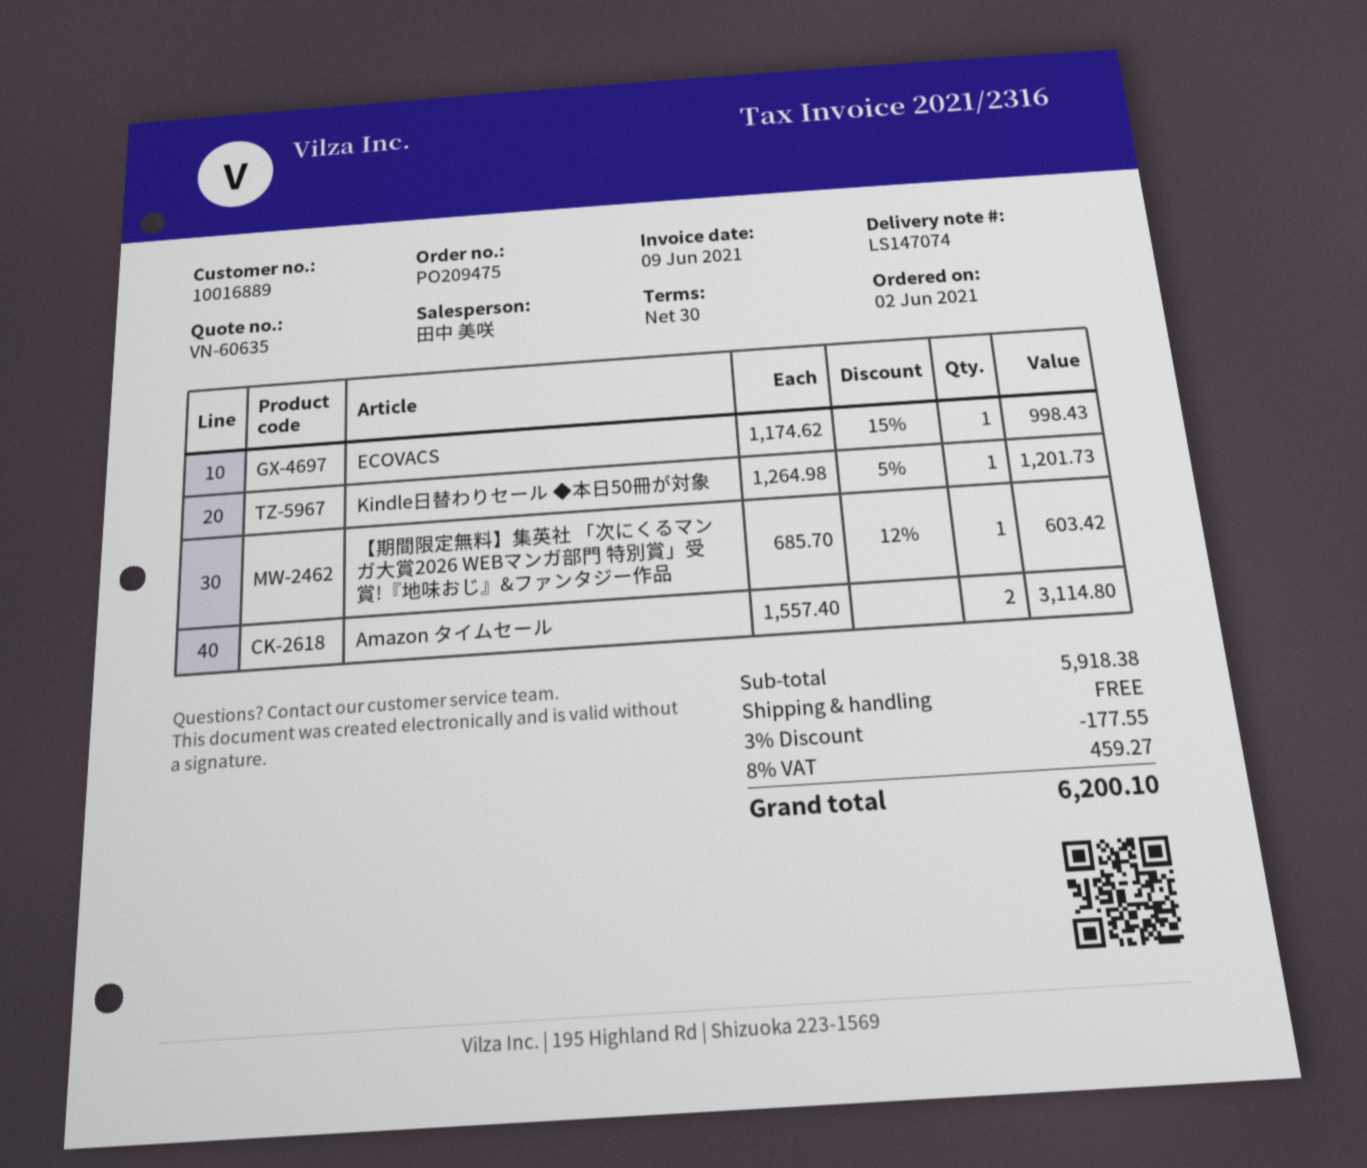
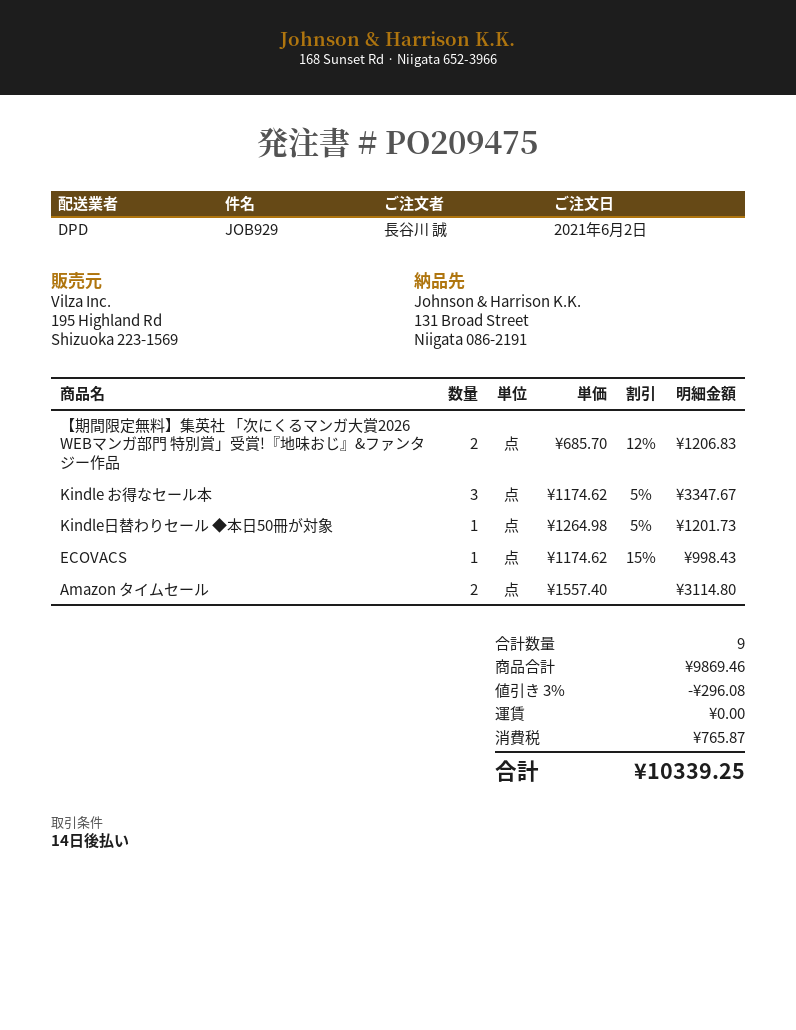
payment terms: 30 days -> 14 days
【期間限定無料】集英社 「次にくるマンガ大賞2026 WEBマンガ部門 特別賞」受賞!『地味おじ』&ファンタジー作品: 1 x 685.70 - 12% = 603.42 -> 2 x 685.70 - 12% = 1206.83
Kindle お得なセール本: none -> 3 x 1174.62 - 5% = 3347.67
subtotal: 5918.38 -> 9869.46
discount: 3% = 177.55 -> 3% = 296.08
tax: 459.27 -> 765.87
total: 6200.10 -> 10339.25

